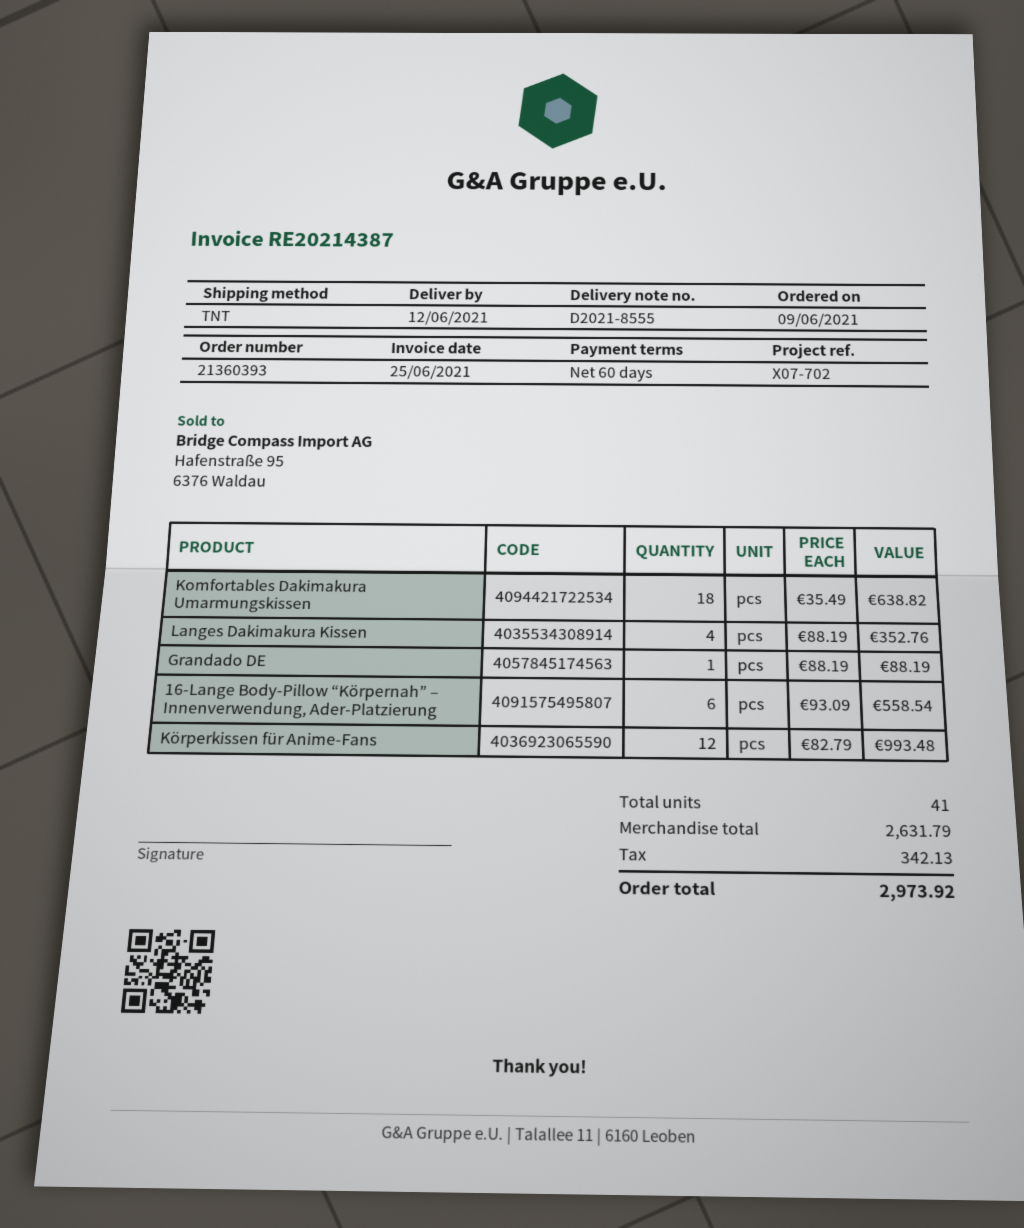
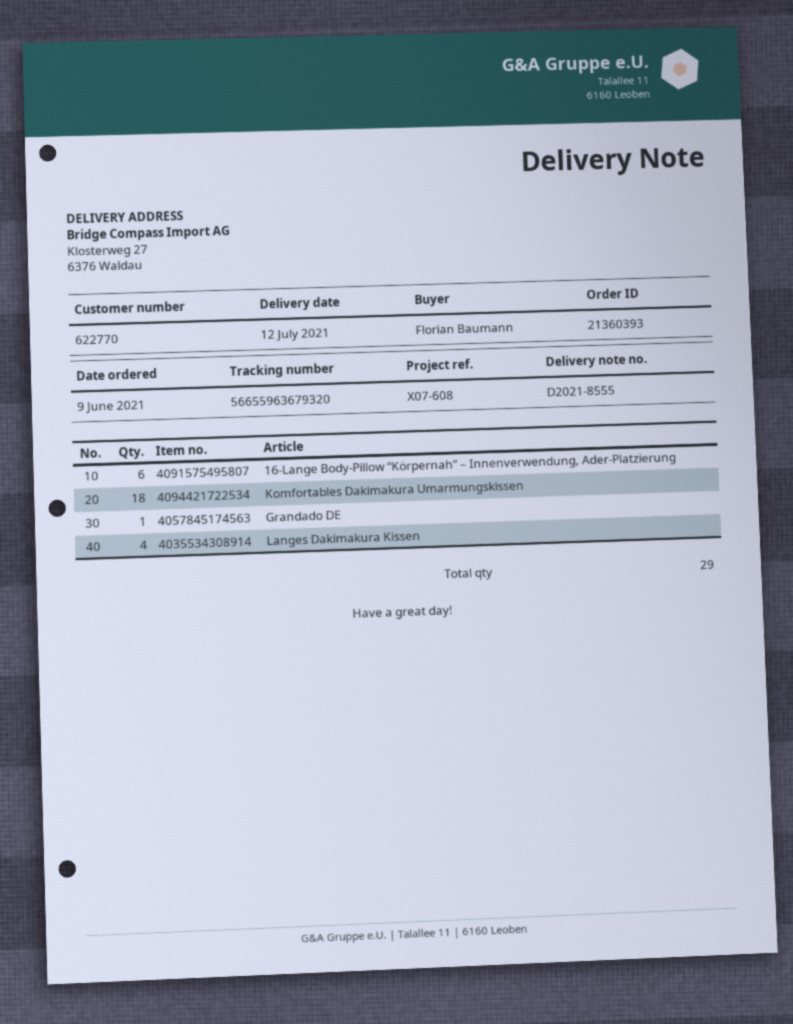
delivery date: 2021-06-12 -> 2021-07-12
reference: X07-702 -> X07-608
Körperkissen für Anime-Fans: 12 -> none
total quantity: 41 -> 29

